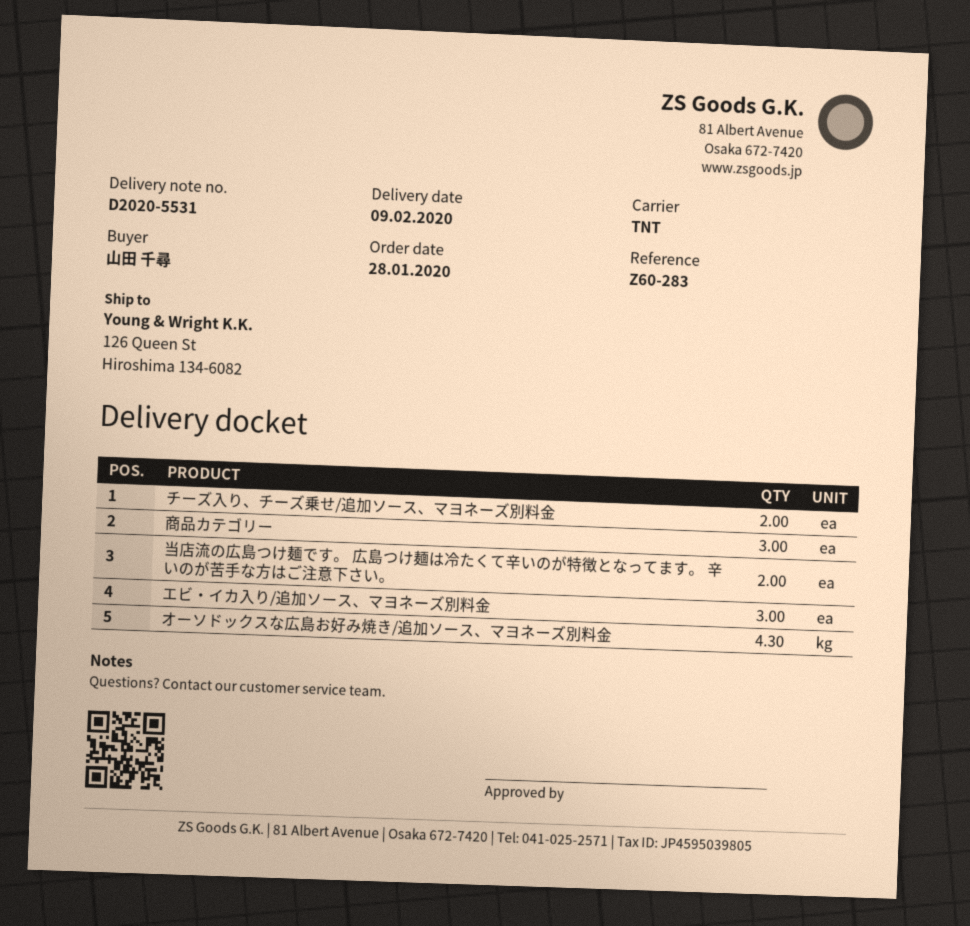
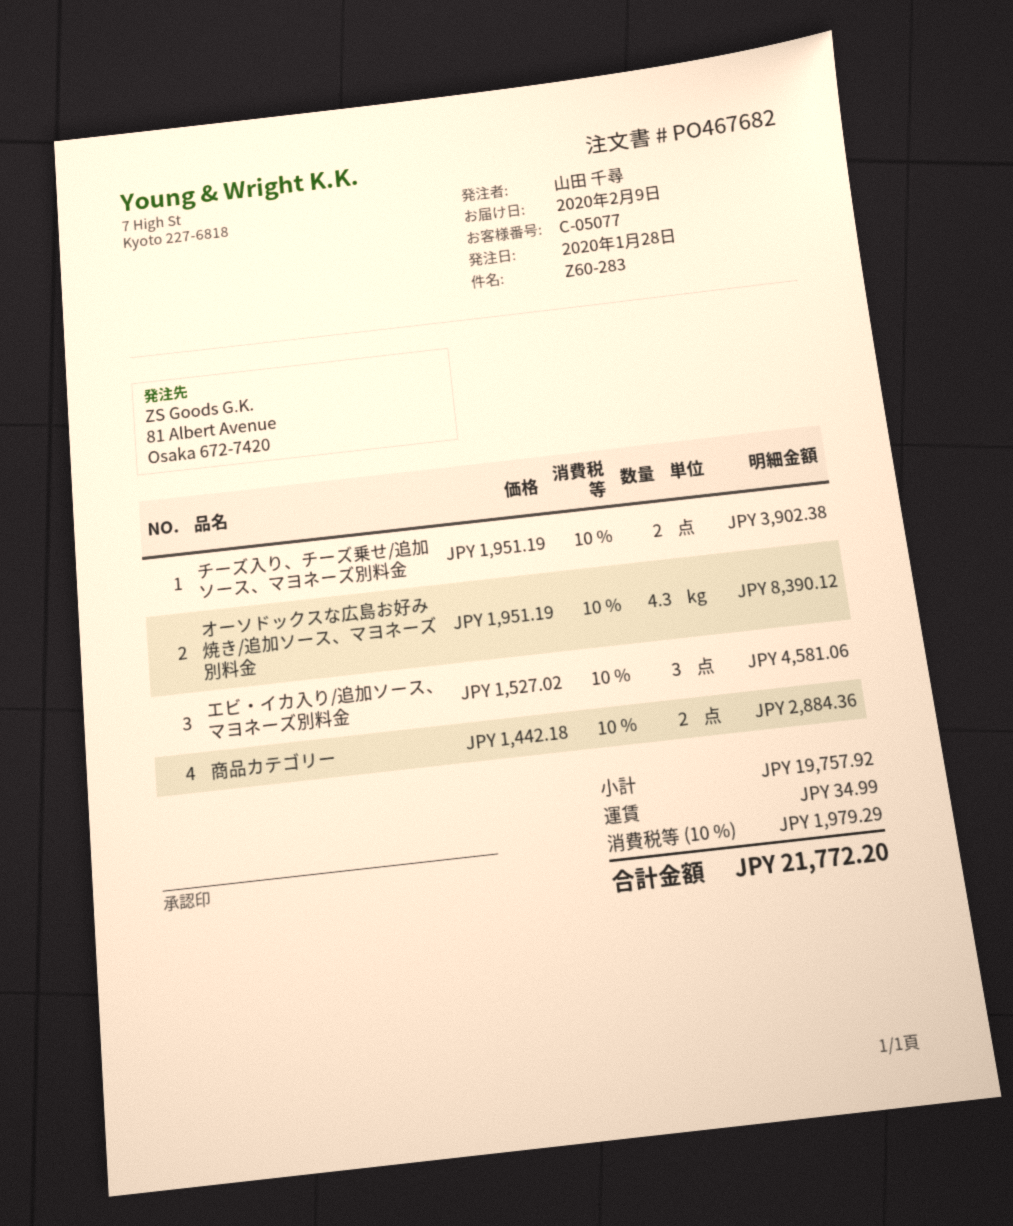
商品カテゴリー: 3 -> 2
当店流の広島つけ麺です。 広島つけ麺は冷たくて辛いのが特徴となってます。 辛いのが苦手な方はご注意下さい。: 2 -> none

